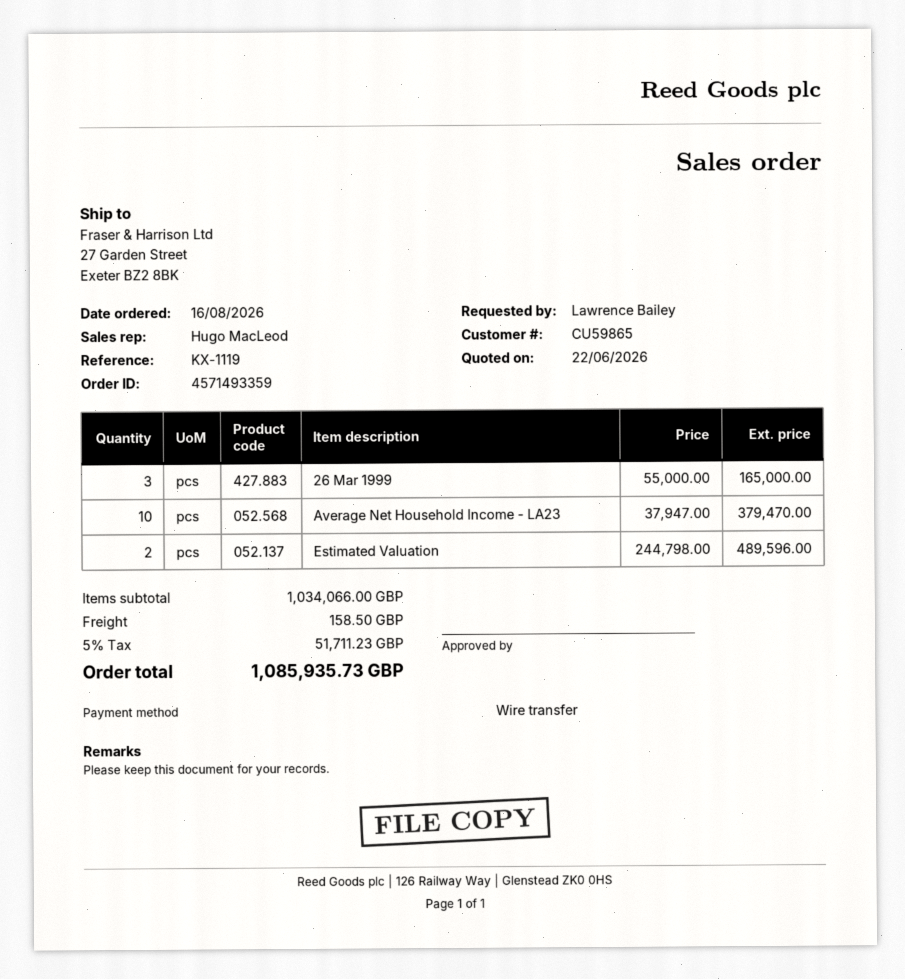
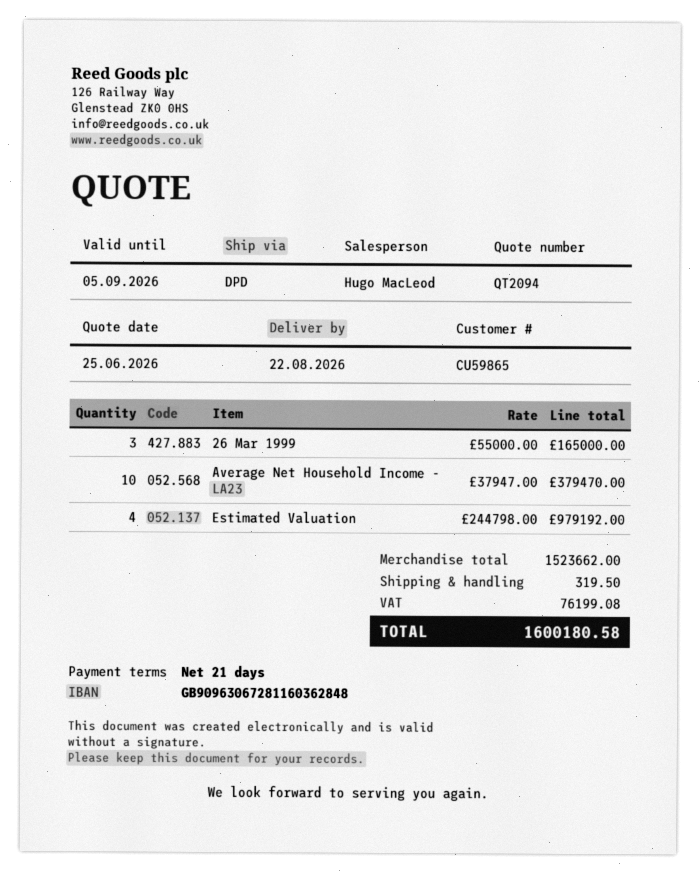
quote date: 2026-06-22 -> 2026-06-25
Estimated Valuation: 2 x 244798.00 = 489596.00 -> 4 x 244798.00 = 979192.00
subtotal: 1034066.00 -> 1523662.00
shipping: 158.50 -> 319.50
tax: 51711.23 -> 76199.08
total: 1085935.73 -> 1600180.58

